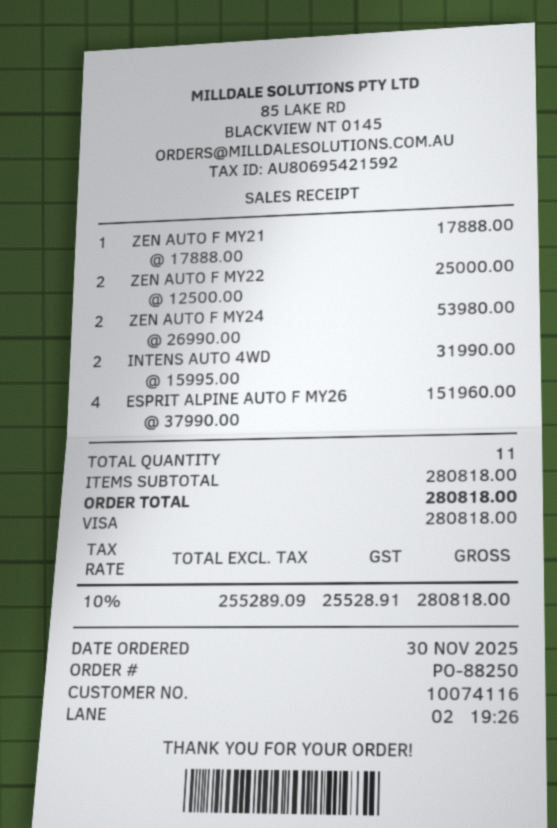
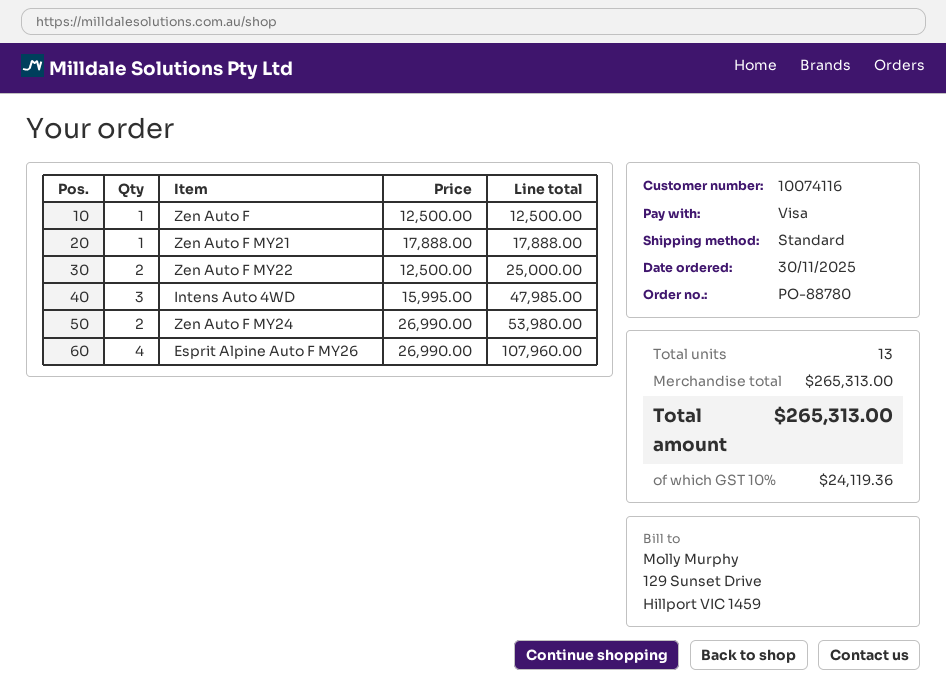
order number: PO-88250 -> PO-88780
INTENS AUTO 4WD: 2 x 15995.00 = 31990.00 -> 3 x 15995.00 = 47985.00
ESPRIT ALPINE AUTO F MY26: 4 x 37990.00 = 151960.00 -> 4 x 26990.00 = 107960.00
Zen Auto F: none -> 1 x 12500.00 = 12500.00
total quantity: 11 -> 13
subtotal: 280818.00 -> 265313.00
tax: 10% = 25528.91 -> 10% = 24119.36
total: 280818.00 -> 265313.00

